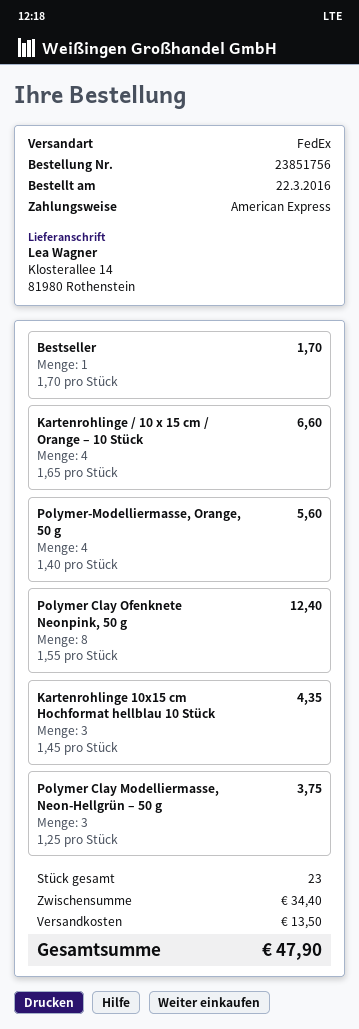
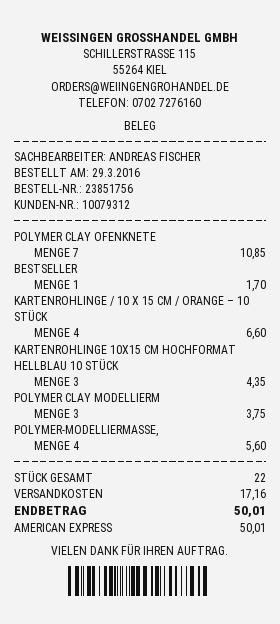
order date: 2016-03-22 -> 2016-03-29
Polymer Clay Ofenknete Neonpink, 50 g: 8 for 12.40 -> 7 for 10.85
total quantity: 23 -> 22
shipping: 13.50 -> 17.16
total: 47.90 -> 50.01

